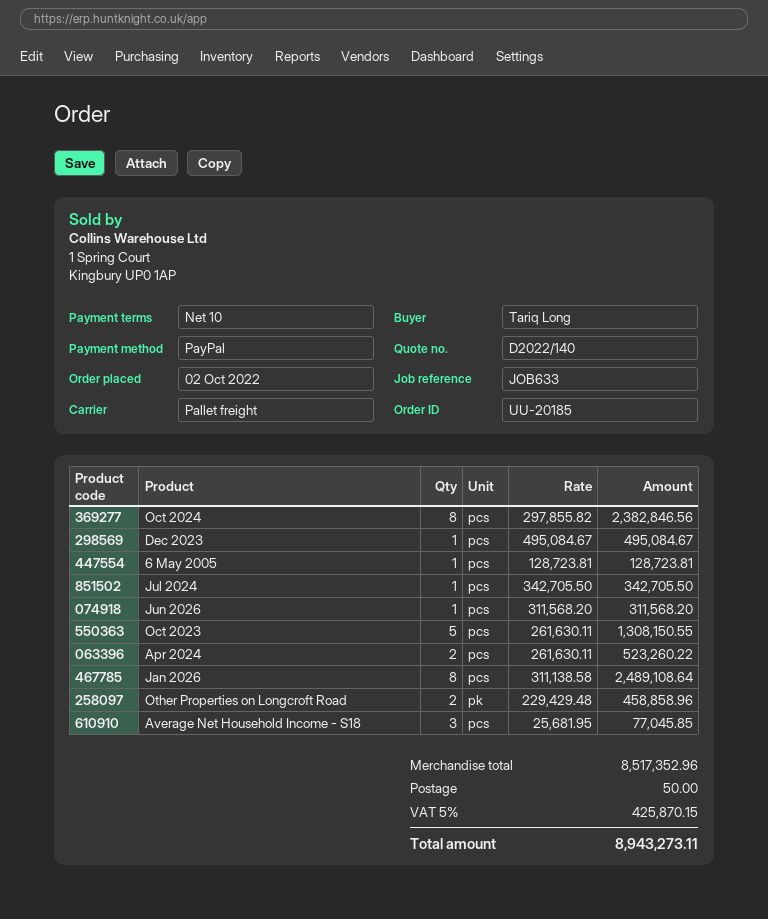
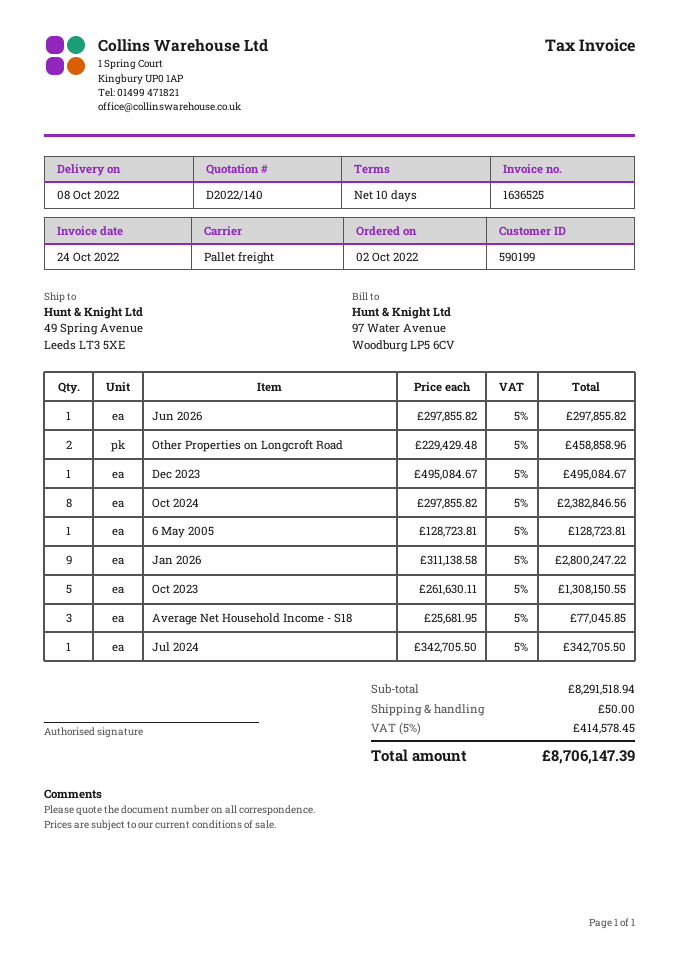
Jun 2026: 1 x 311568.20 = 311568.20 -> 1 x 297855.82 = 297855.82
Apr 2024: 2 x 261630.11 = 523260.22 -> none
Jan 2026: 8 x 311138.58 = 2489108.64 -> 9 x 311138.58 = 2800247.22
subtotal: 8517352.96 -> 8291518.94
tax: 5% = 425870.15 -> 5% = 414578.45
total: 8943273.11 -> 8706147.39

